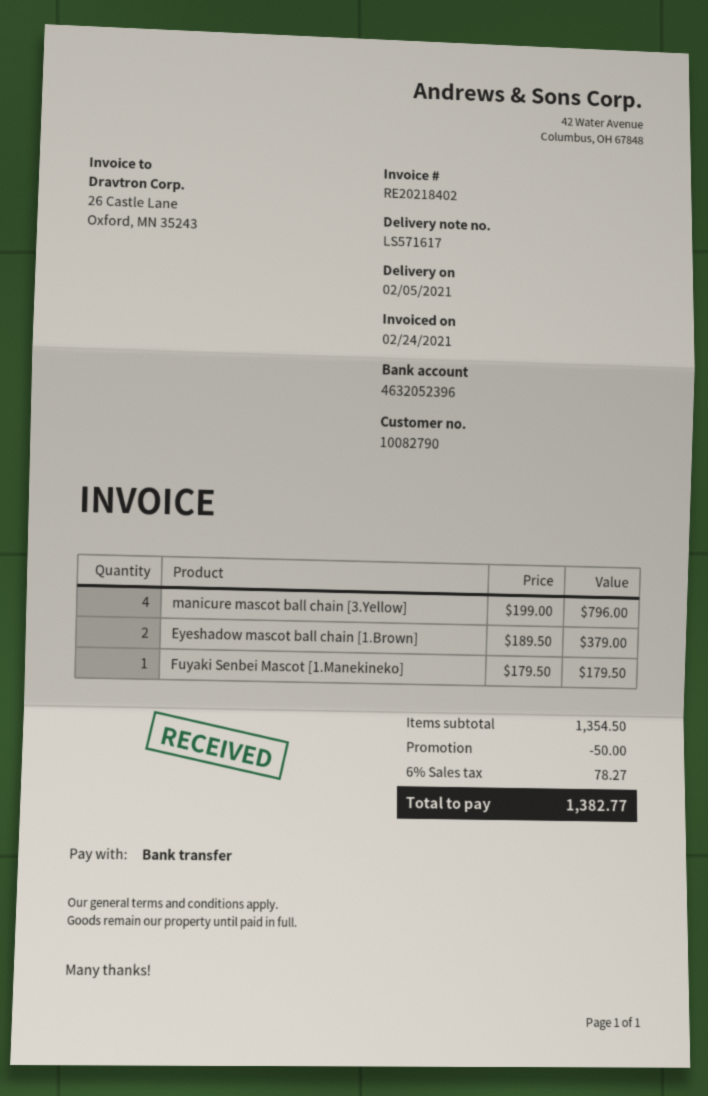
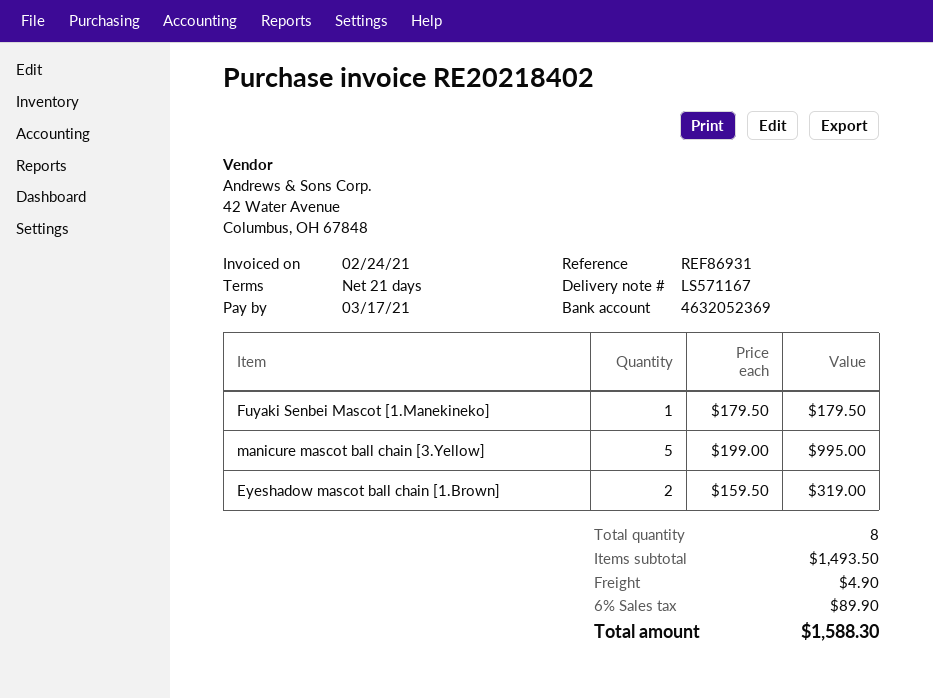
delivery note number: LS571617 -> LS571167
bank account: 4632052396 -> 4632052369
manicure mascot ball chain [3.Yellow]: 4 x 199.00 = 796.00 -> 5 x 199.00 = 995.00
Eyeshadow mascot ball chain [1.Brown]: 2 x 189.50 = 379.00 -> 2 x 159.50 = 319.00
subtotal: 1354.50 -> 1493.50
discount: 50.00 -> none
shipping: none -> 4.90
tax: 6% = 78.27 -> 6% = 89.90
total: 1382.77 -> 1588.30

